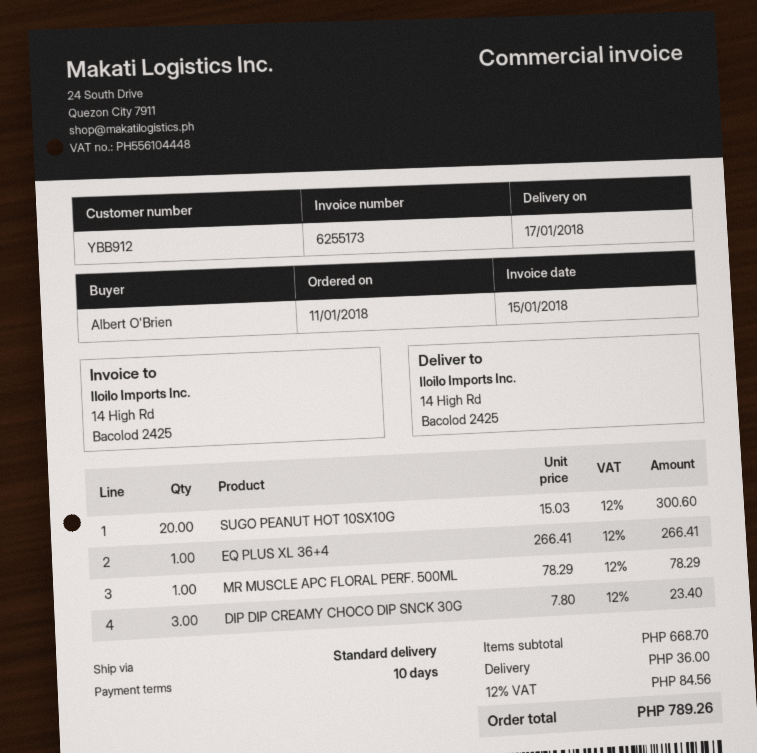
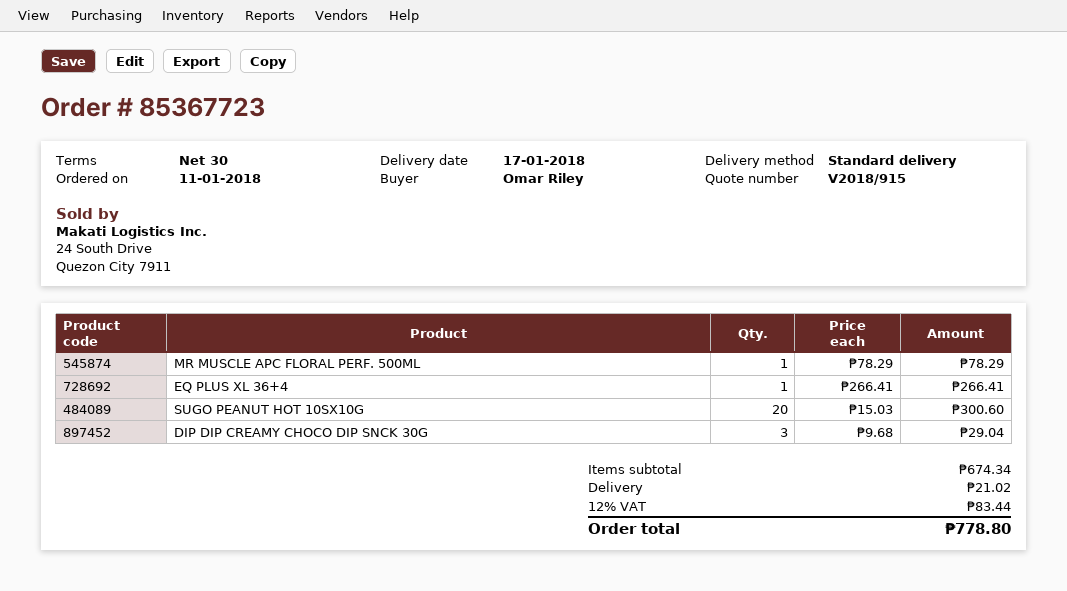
payment terms: 10 days -> 30 days
ordered by: Albert O'Brien -> Omar Riley
DIP DIP CREAMY CHOCO DIP SNCK 30G: 3 x 7.80 = 23.40 -> 3 x 9.68 = 29.04
subtotal: 668.70 -> 674.34
shipping: 36.00 -> 21.02
tax: 12% = 84.56 -> 12% = 83.44
total: 789.26 -> 778.80

